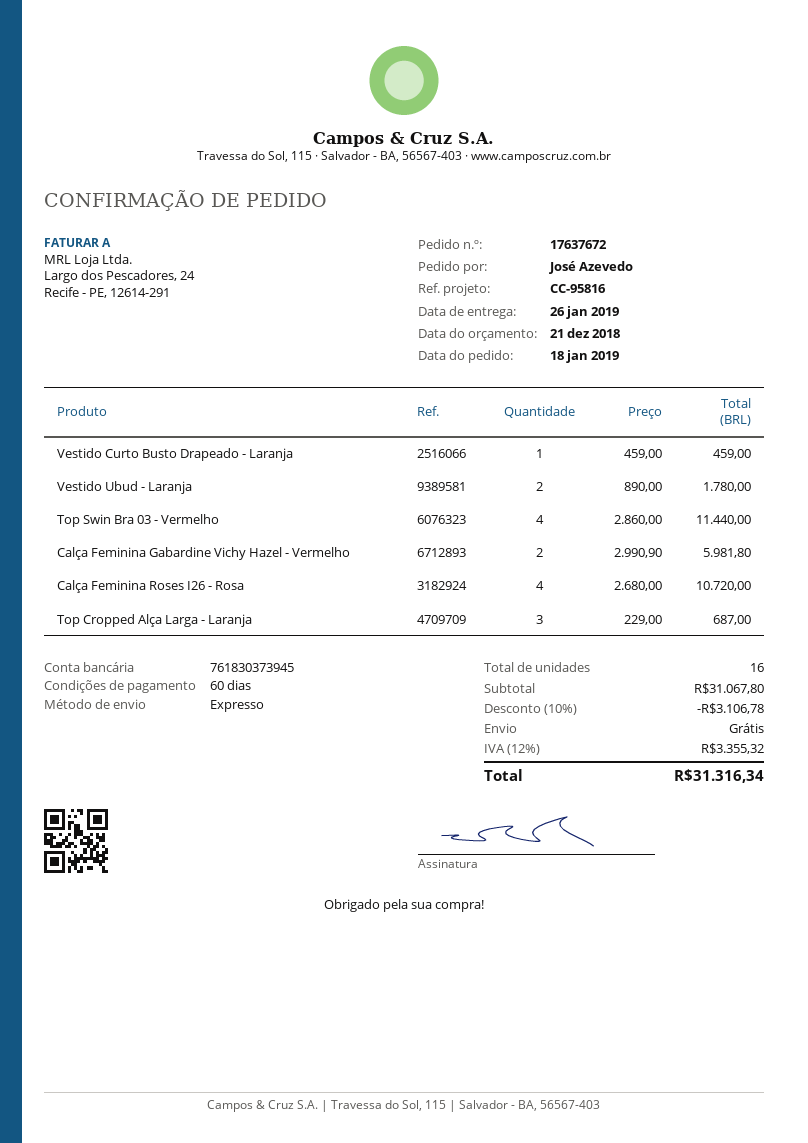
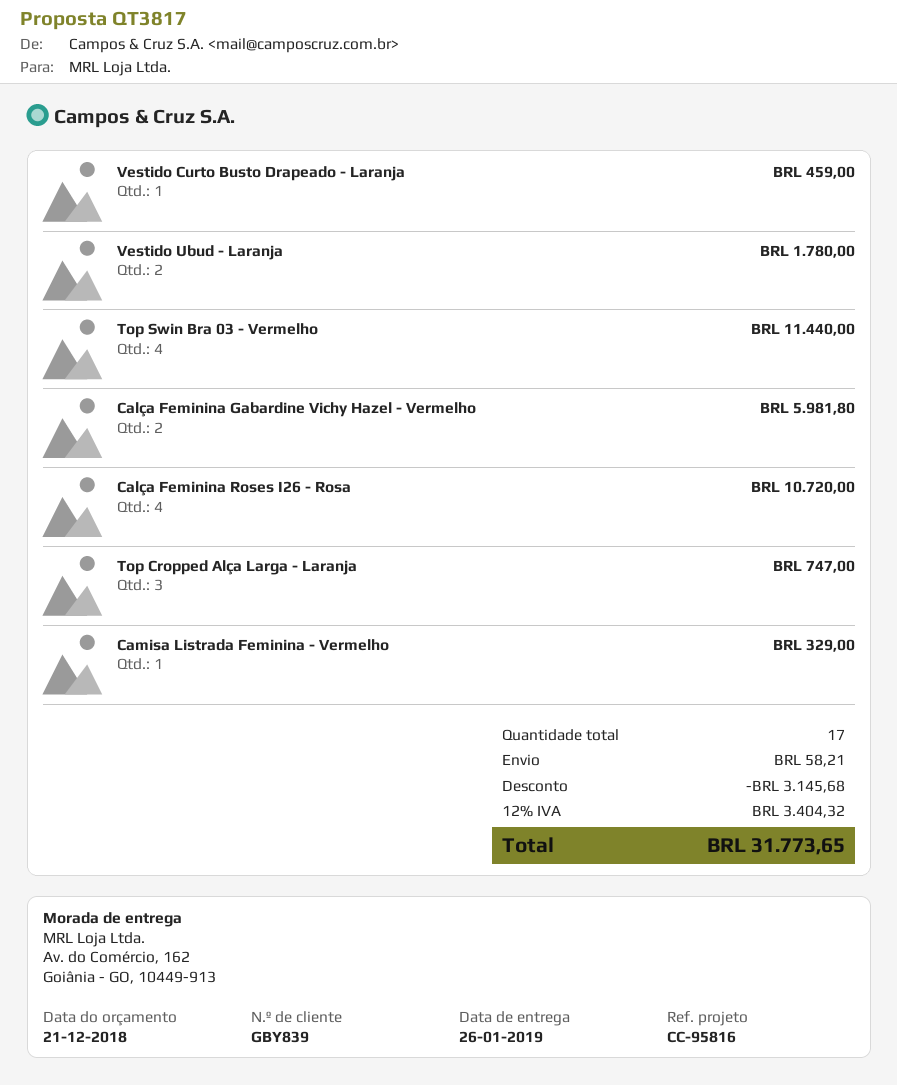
Top Cropped Alça Larga - Laranja: 3 for 687.00 -> 3 for 747.00
Camisa Listrada Feminina - Vermelho: none -> 1 for 329.00
total quantity: 16 -> 17
discount: 3106.78 -> 3145.68
shipping: 0.00 -> 58.21
tax: 12% = 3355.32 -> 12% = 3404.32
total: 31316.34 -> 31773.65

